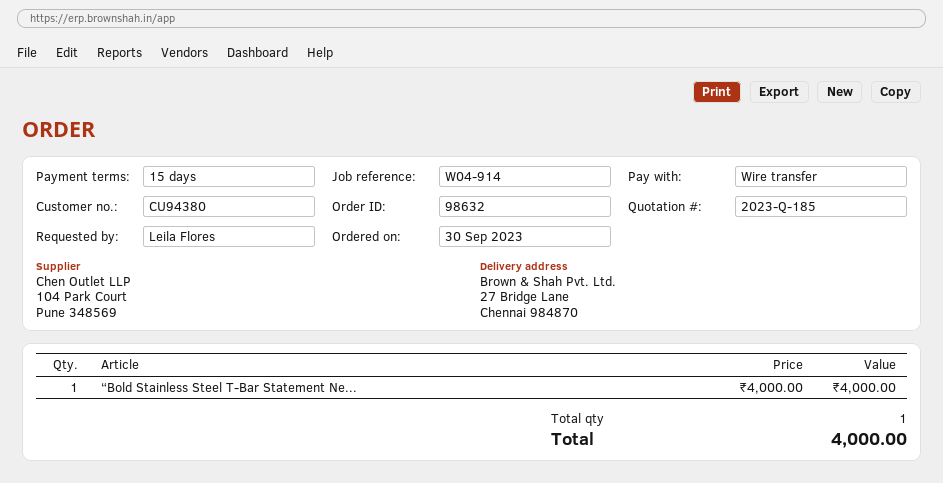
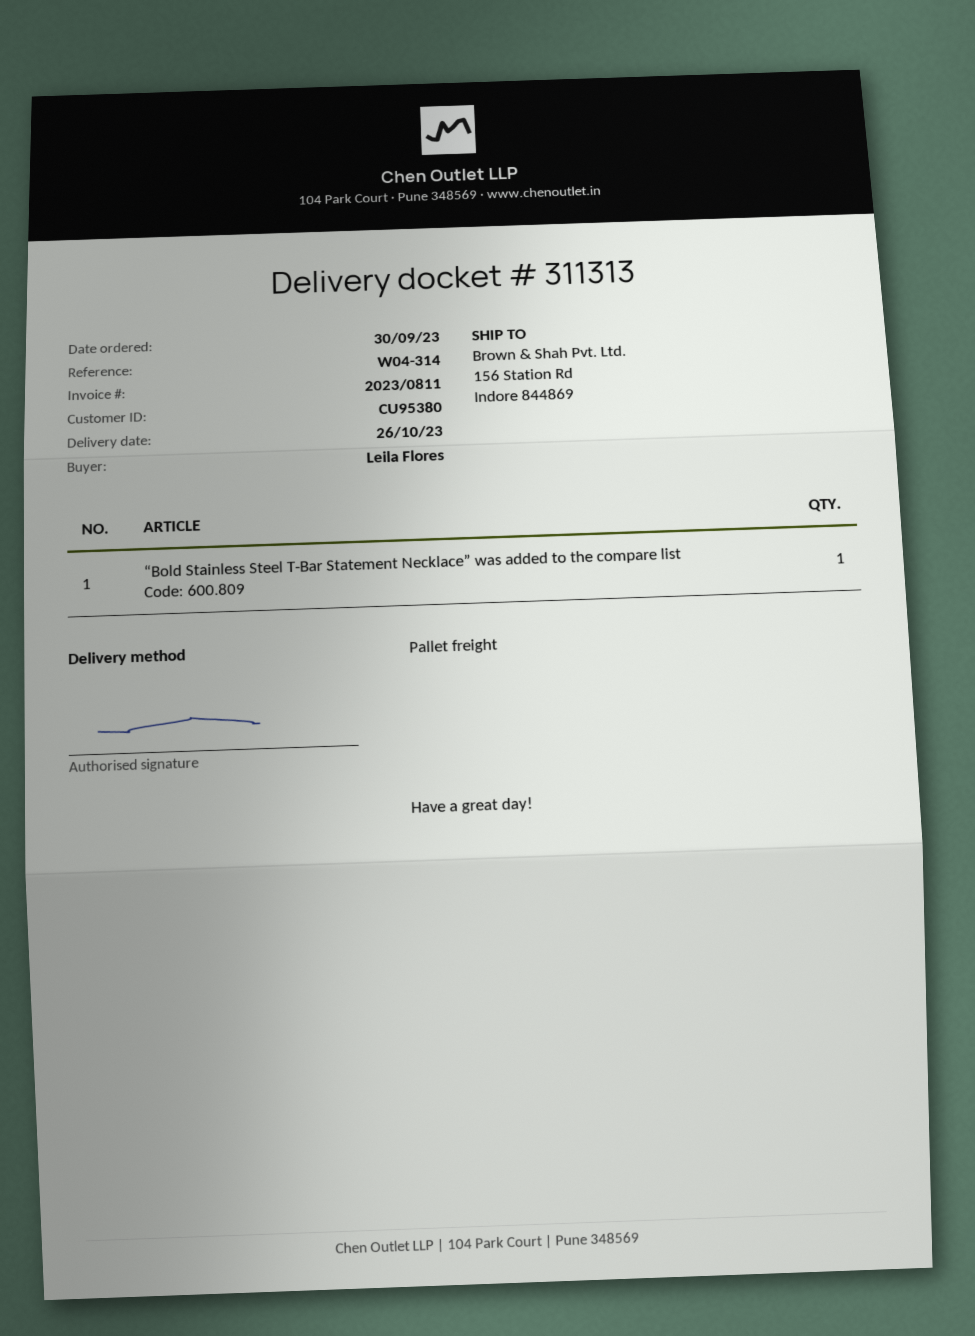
customer number: CU94380 -> CU95380
reference: W04-914 -> W04-314
ship to: 27 Bridge Lane, Chennai 984870 -> 156 Station Rd, Indore 844869

